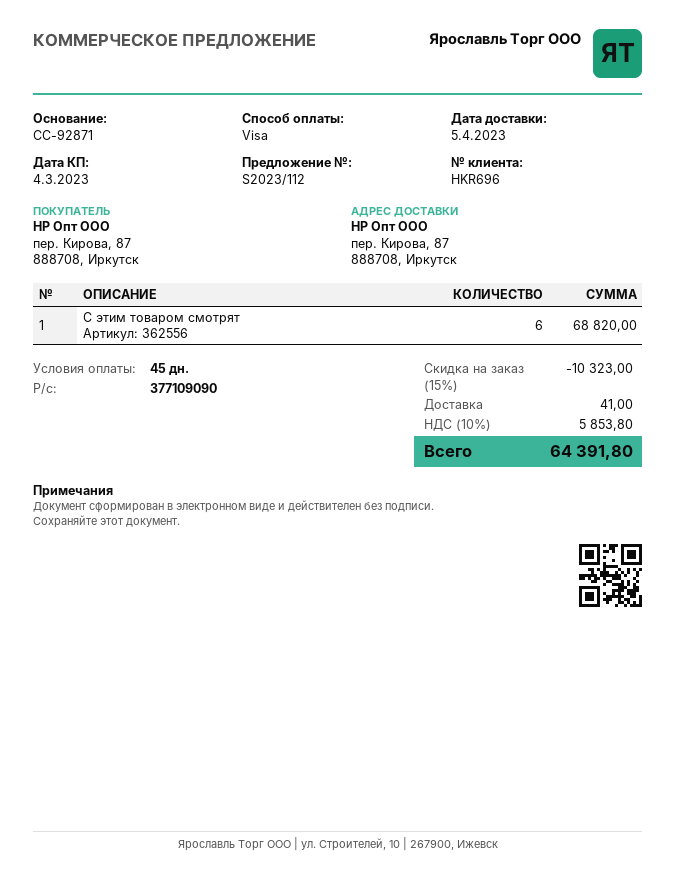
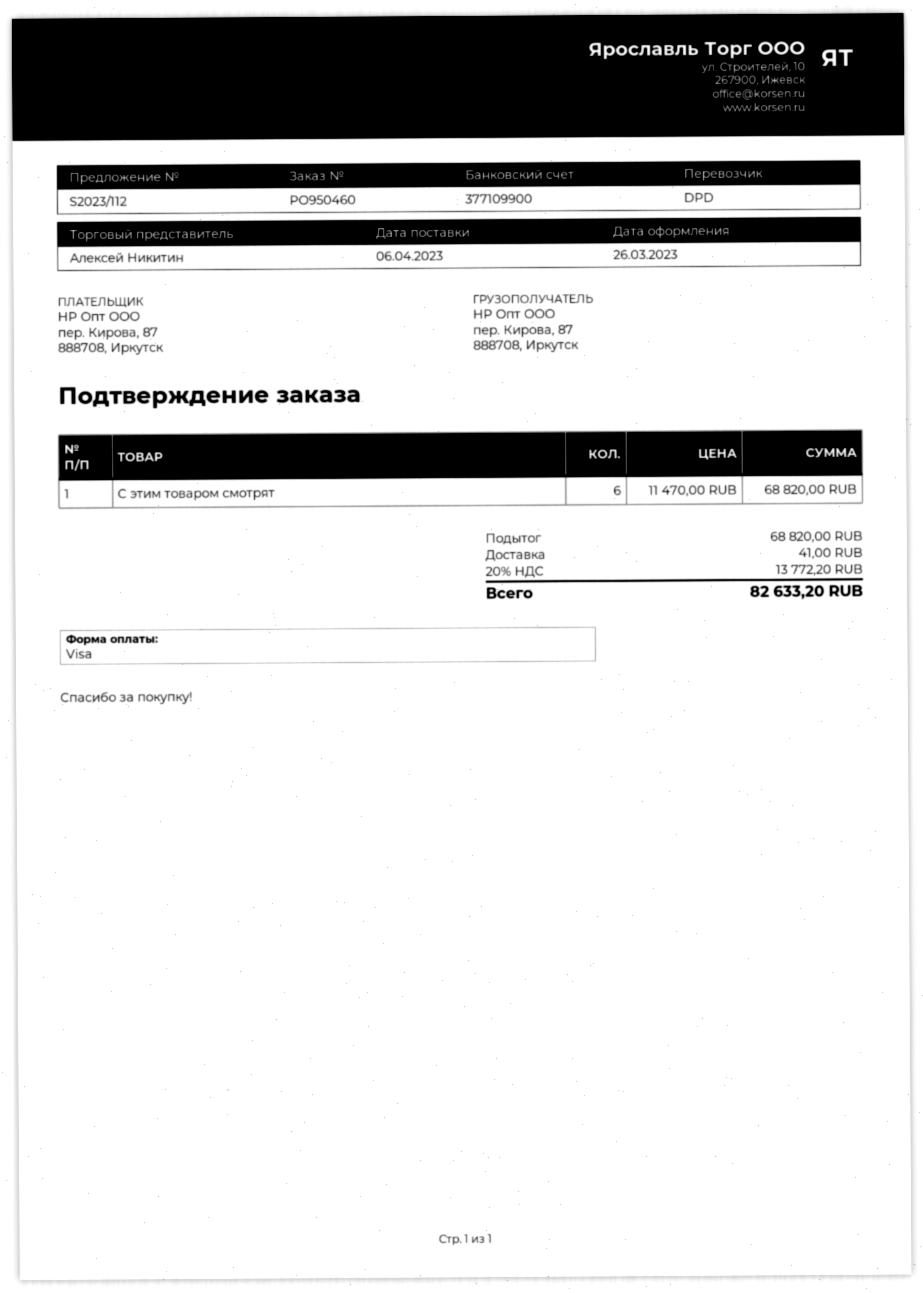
delivery date: 2023-04-05 -> 2023-04-06
bank account: 377109090 -> 377109900
discount: 15% = 10323.00 -> none
tax: 10% = 5853.80 -> 20% = 13772.20
total: 64391.80 -> 82633.20

